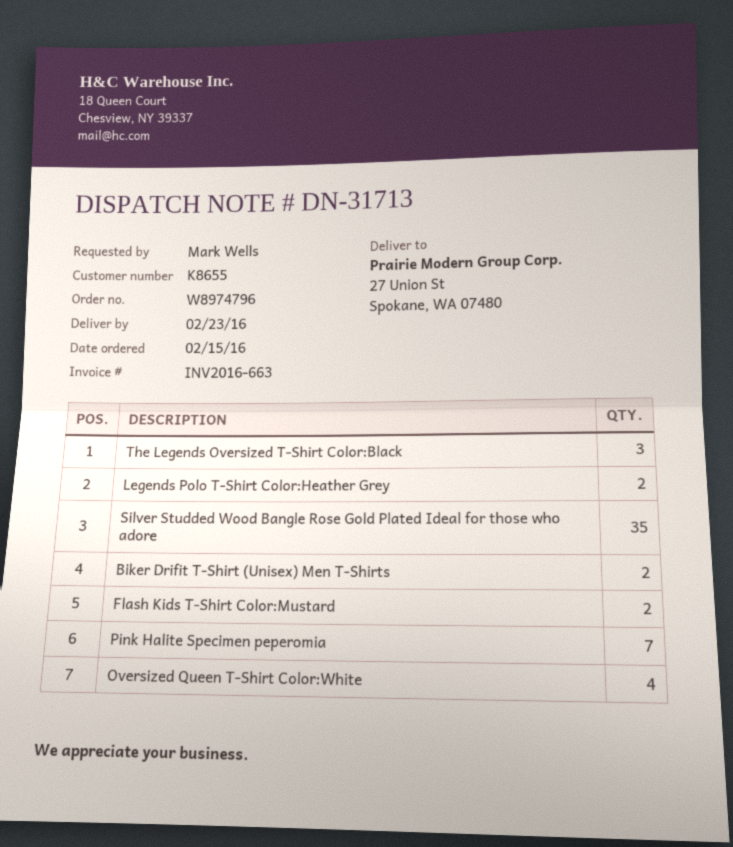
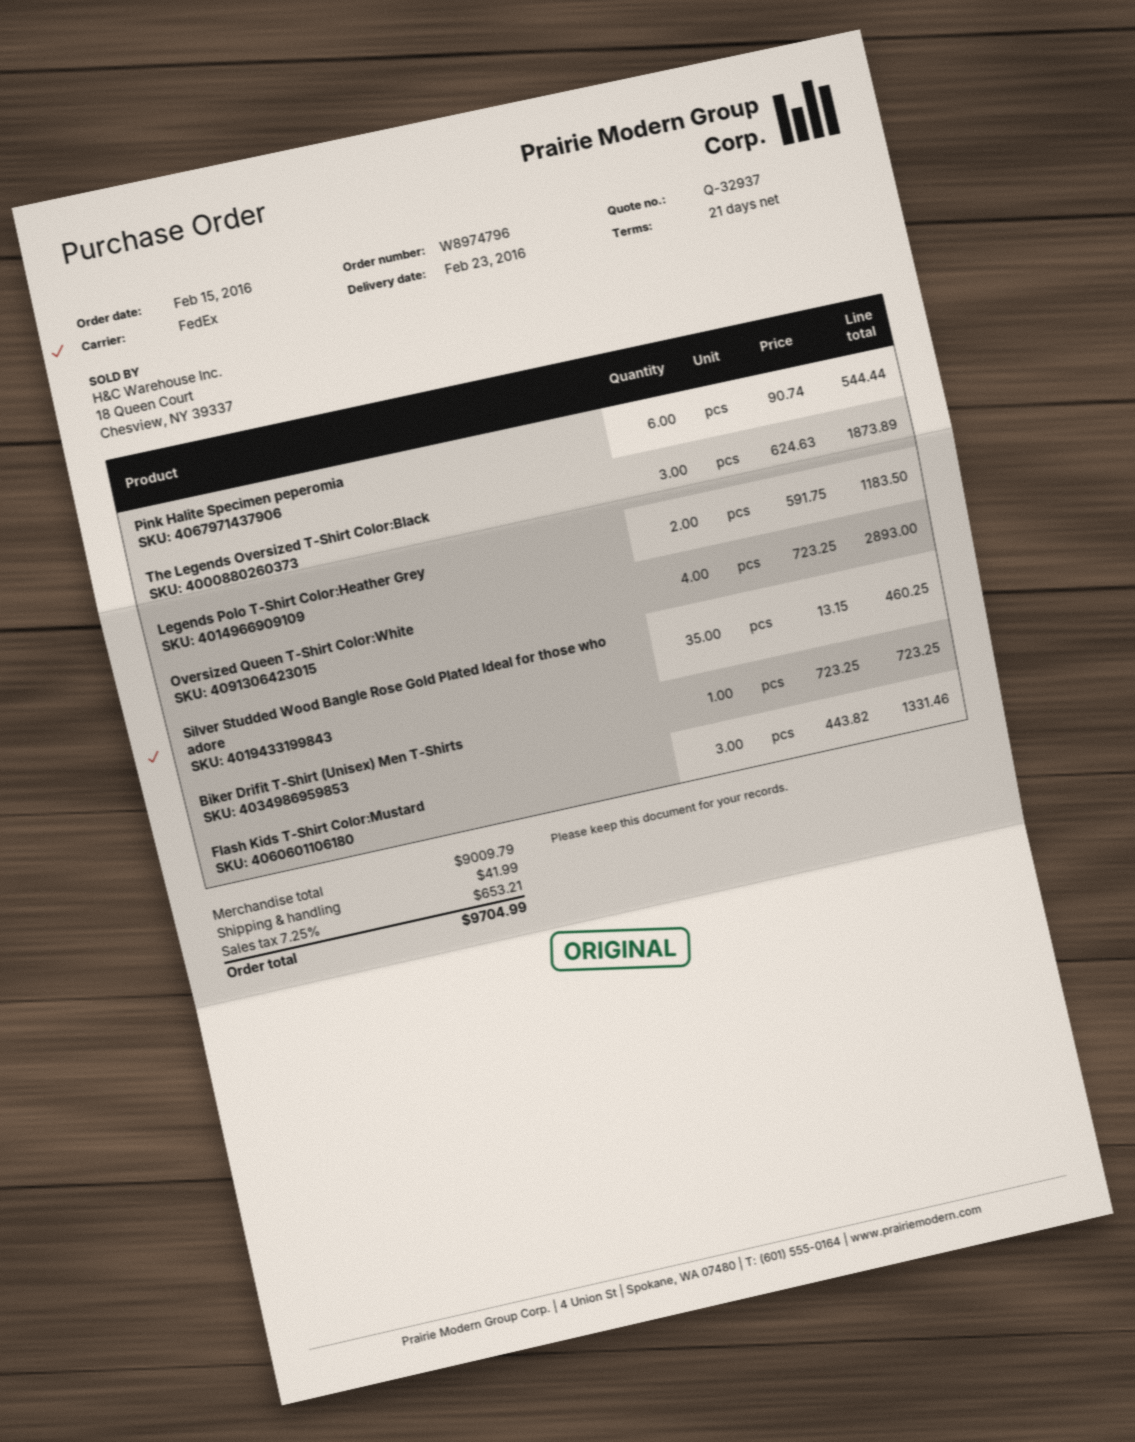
Biker Drifit T-Shirt (Unisex) Men T-Shirts: 2 -> 1
Flash Kids T-Shirt Color:Mustard: 2 -> 3
Pink Halite Specimen peperomia: 7 -> 6

